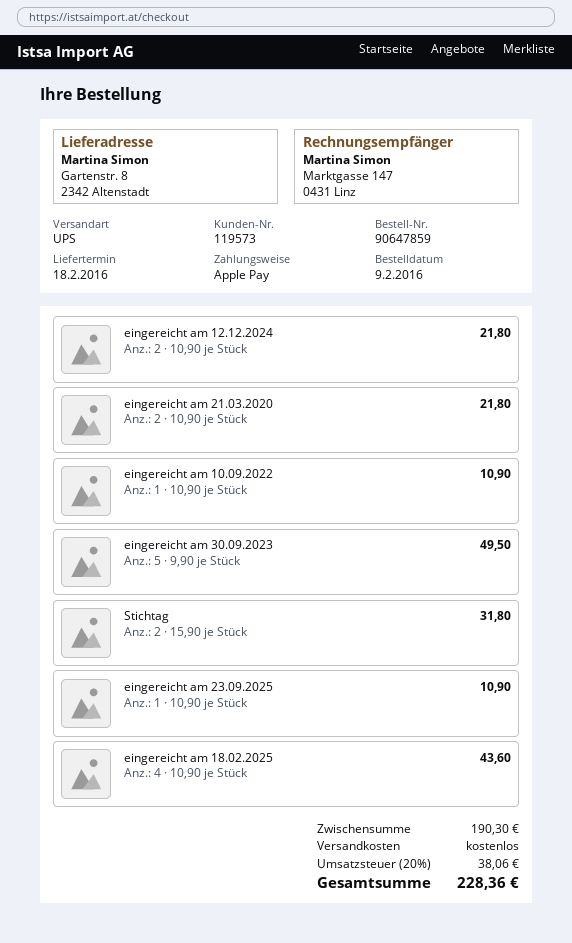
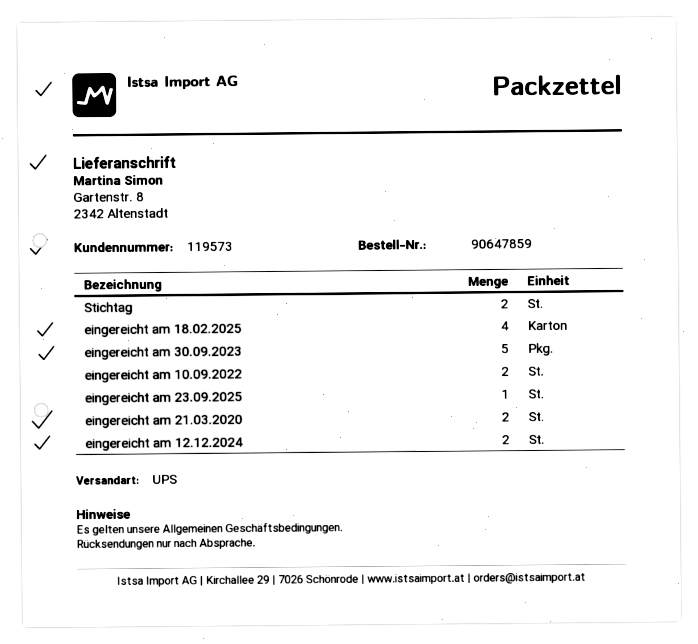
eingereicht am 10.09.2022: 1 -> 2

